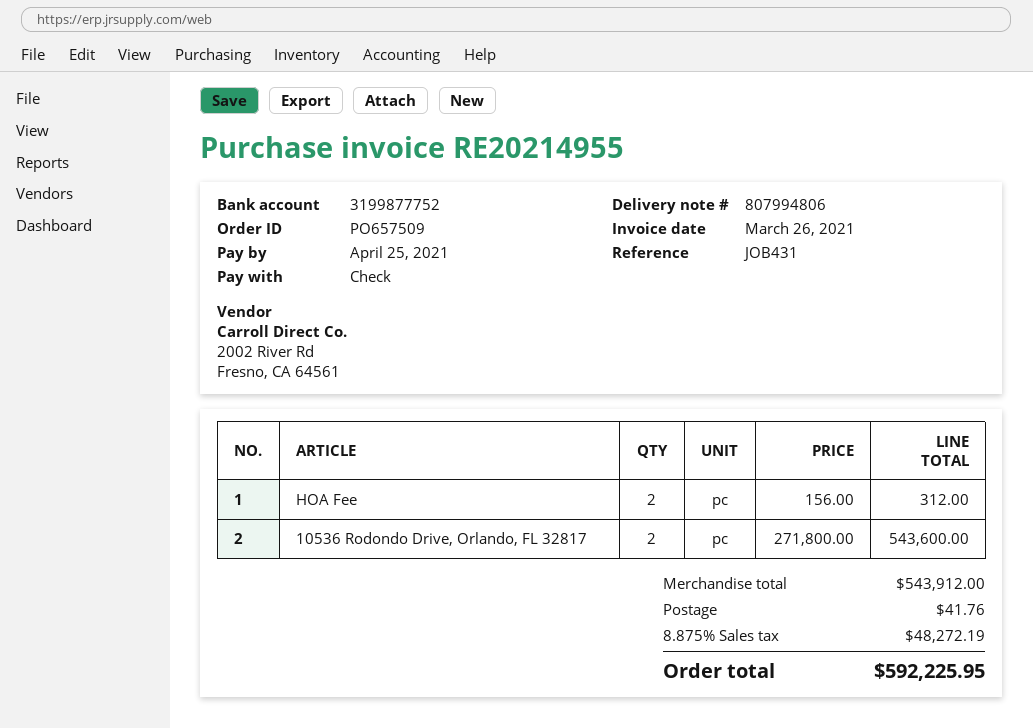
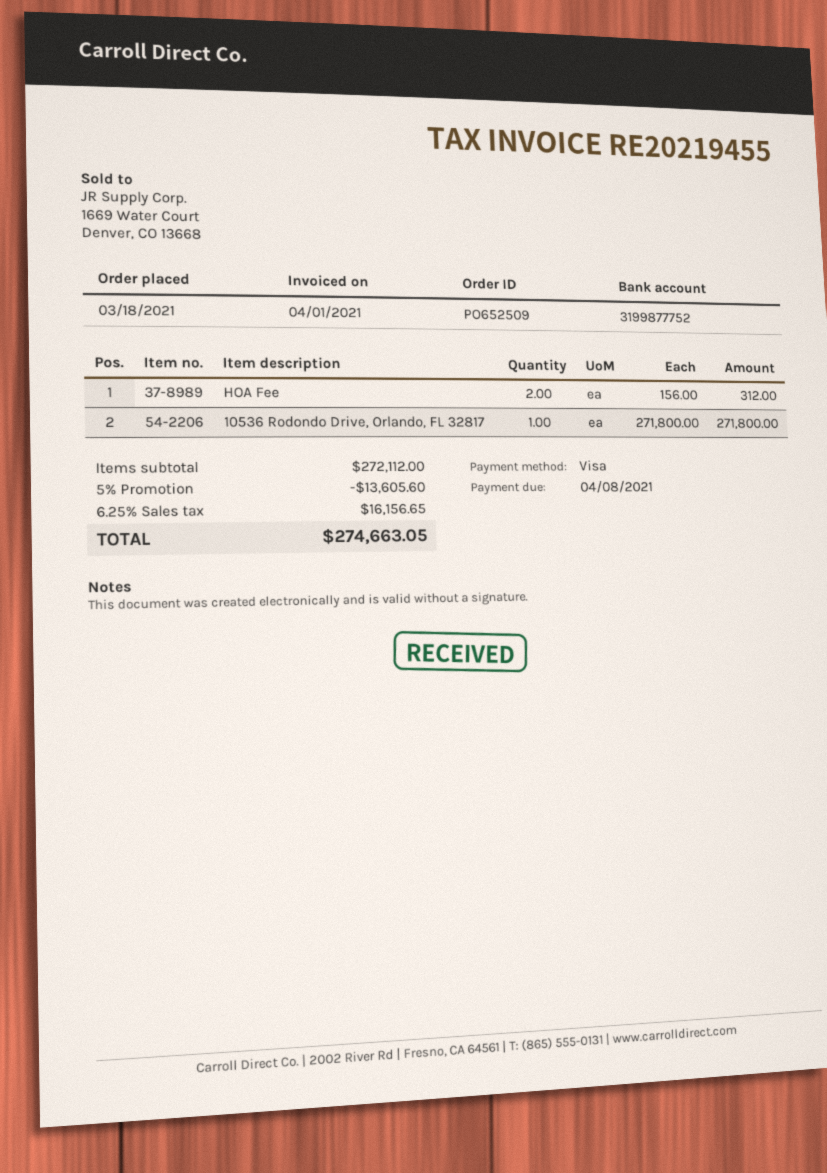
order number: PO657509 -> PO652509
invoice number: RE20214955 -> RE20219455
invoice date: 2021-03-26 -> 2021-04-01
due date: 2021-04-25 -> 2021-04-08
payment method: cheque -> Visa
10536 Rodondo Drive, Orlando, FL 32817: 2 x 271800.00 = 543600.00 -> 1 x 271800.00 = 271800.00
subtotal: 543912.00 -> 272112.00
discount: none -> 5% = 13605.60
shipping: 41.76 -> none
tax: 8.875% = 48272.19 -> 6.25% = 16156.65
total: 592225.95 -> 274663.05

